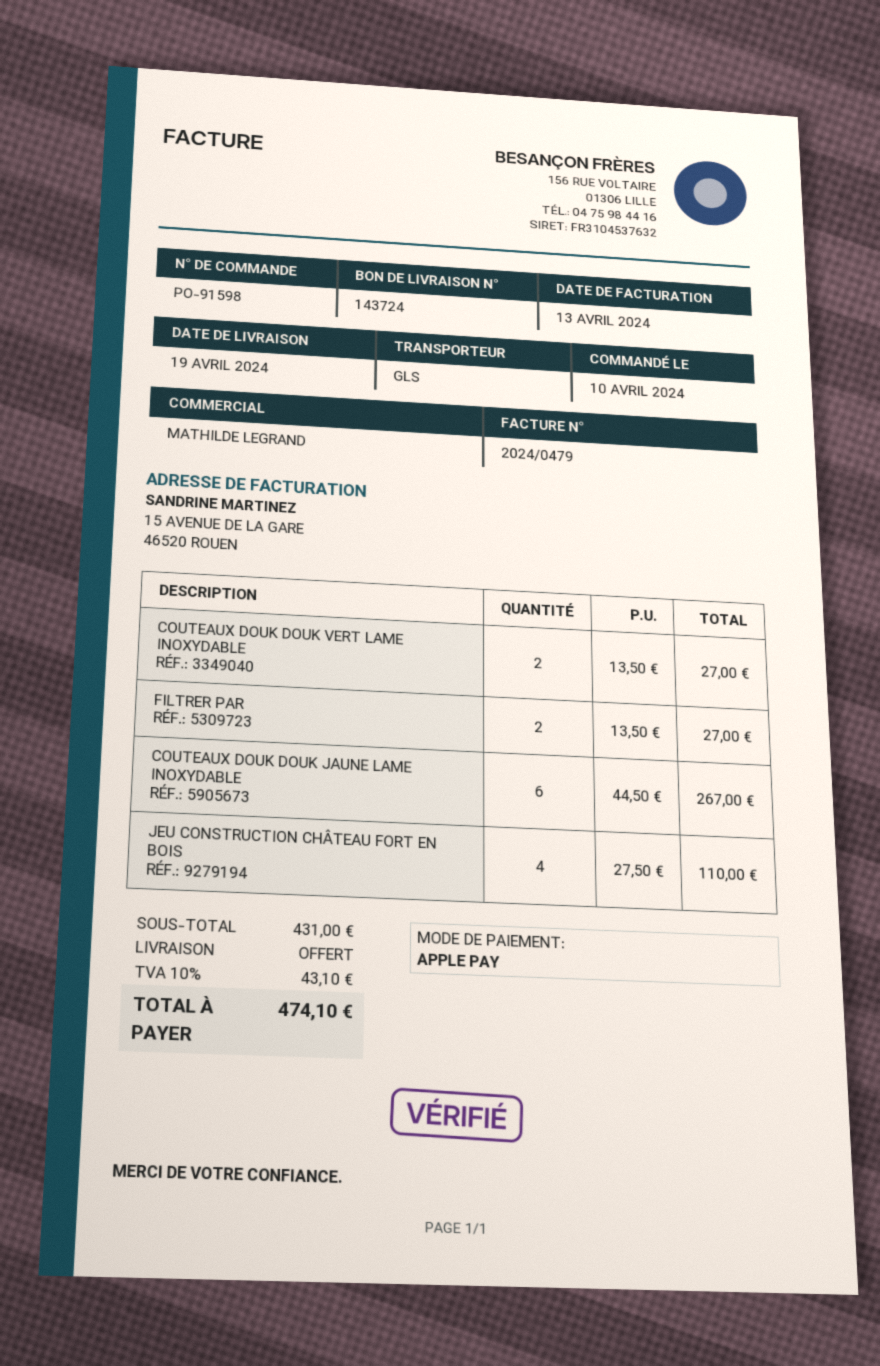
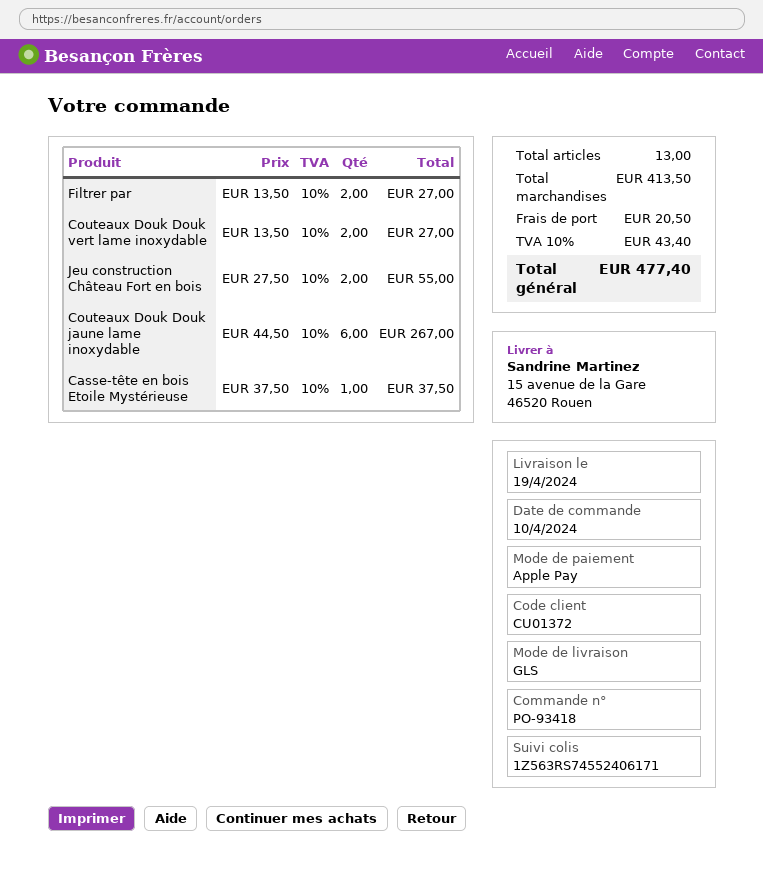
order number: PO-91598 -> PO-93418
JEU CONSTRUCTION CHÂTEAU FORT EN BOIS: 4 x 27.50 = 110.00 -> 2 x 27.50 = 55.00
Casse-tête en bois Etoile Mystérieuse: none -> 1 x 37.50 = 37.50
subtotal: 431.00 -> 413.50
shipping: 0.00 -> 20.50
tax: 10% = 43.10 -> 10% = 43.40
total: 474.10 -> 477.40

